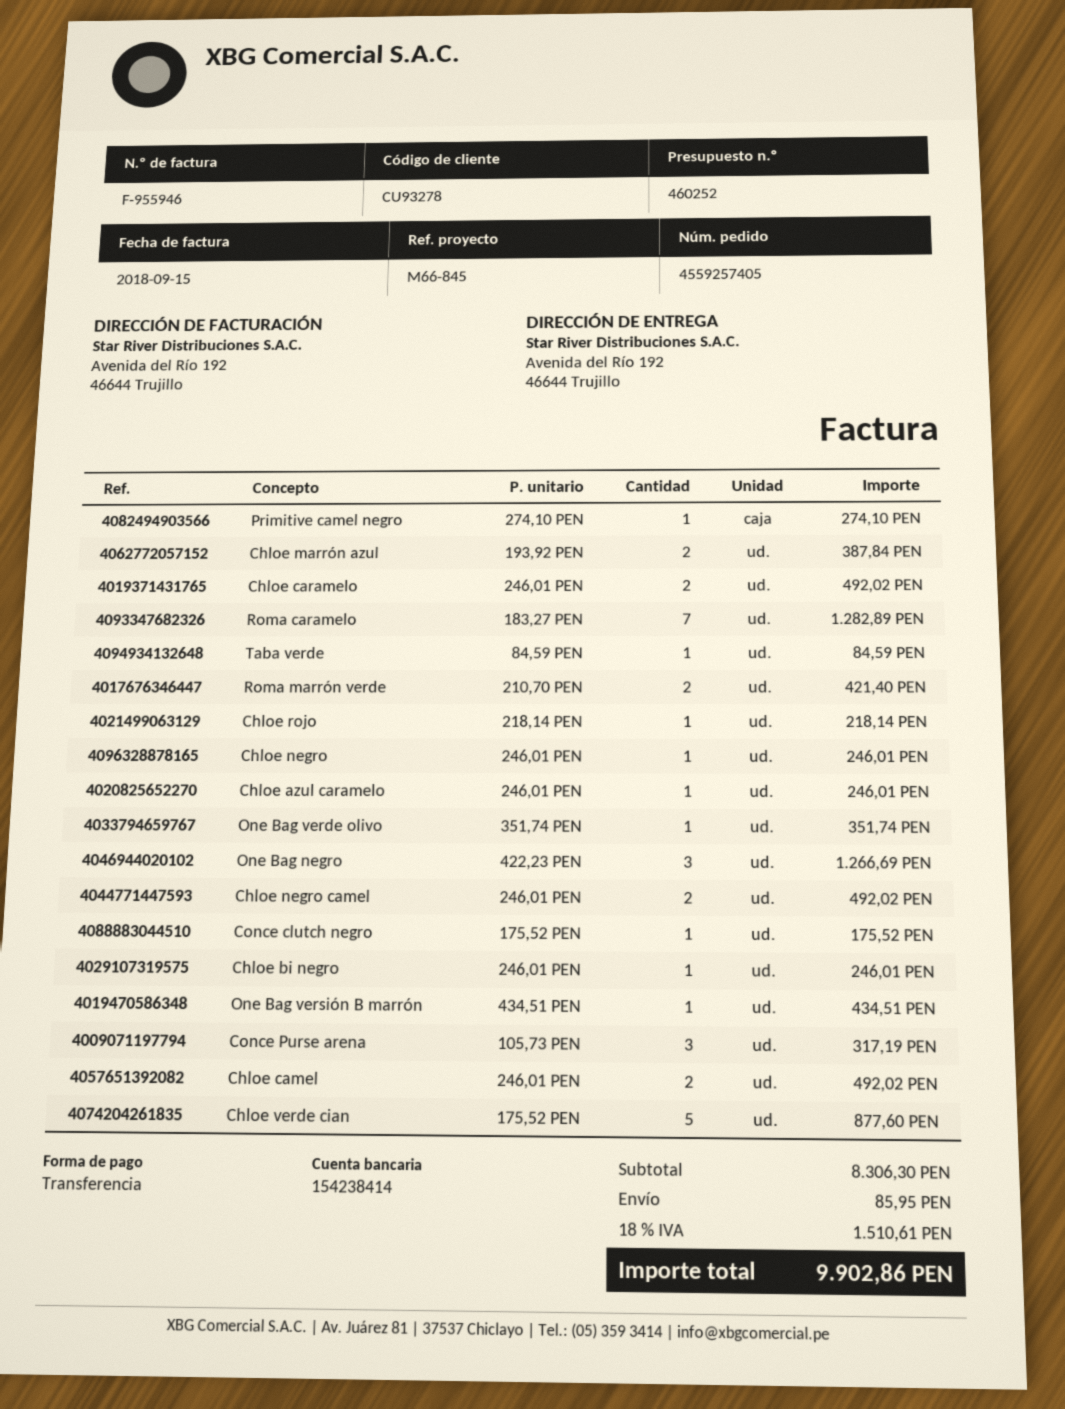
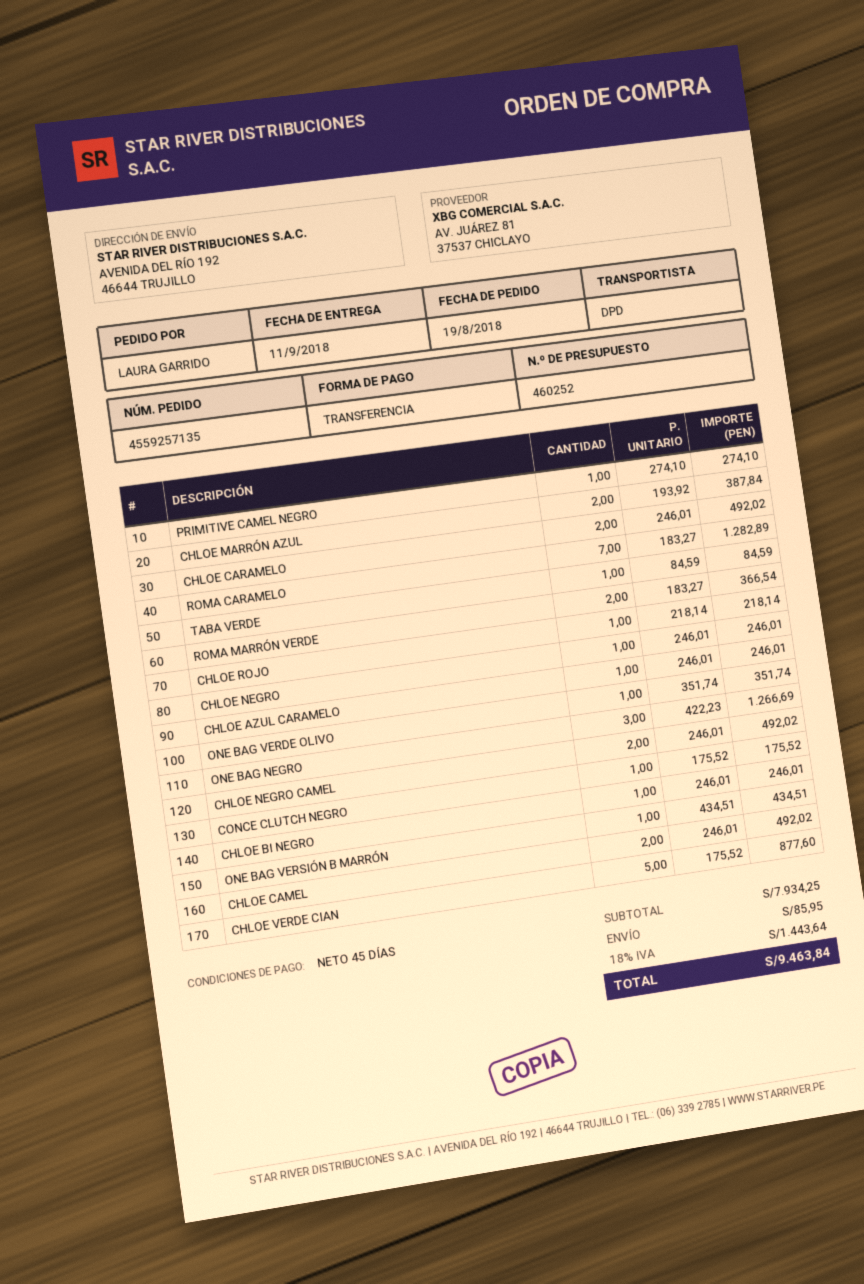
order number: 4559257405 -> 4559257135
Roma marrón verde: 2 x 210.70 = 421.40 -> 2 x 183.27 = 366.54
Conce Purse arena: 3 x 105.73 = 317.19 -> none
subtotal: 8306.30 -> 7934.25
tax: 18% = 1510.61 -> 18% = 1443.64
total: 9902.86 -> 9463.84

